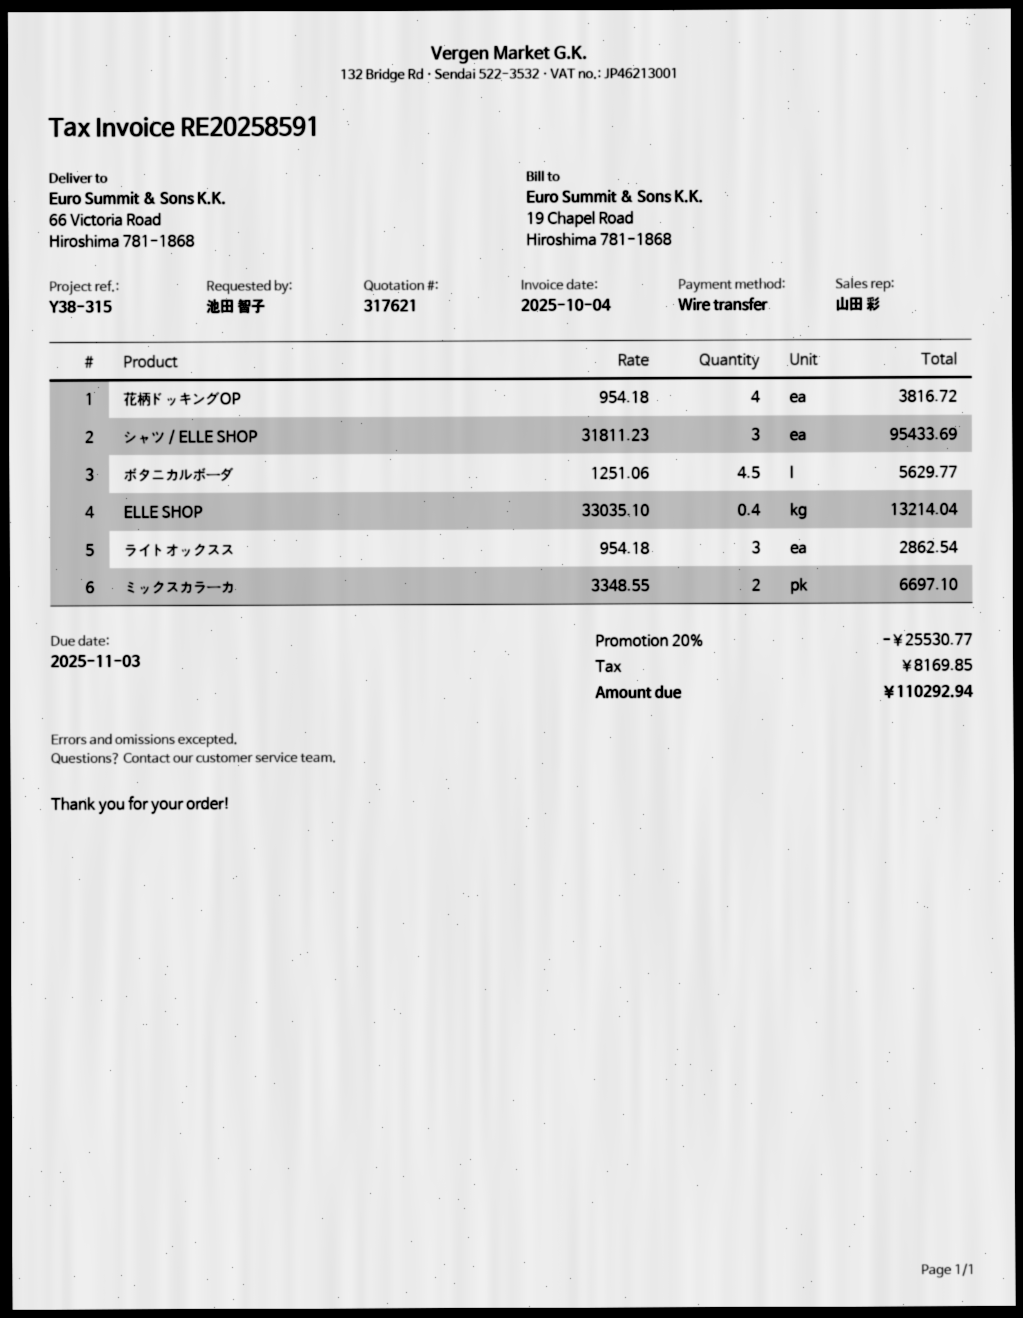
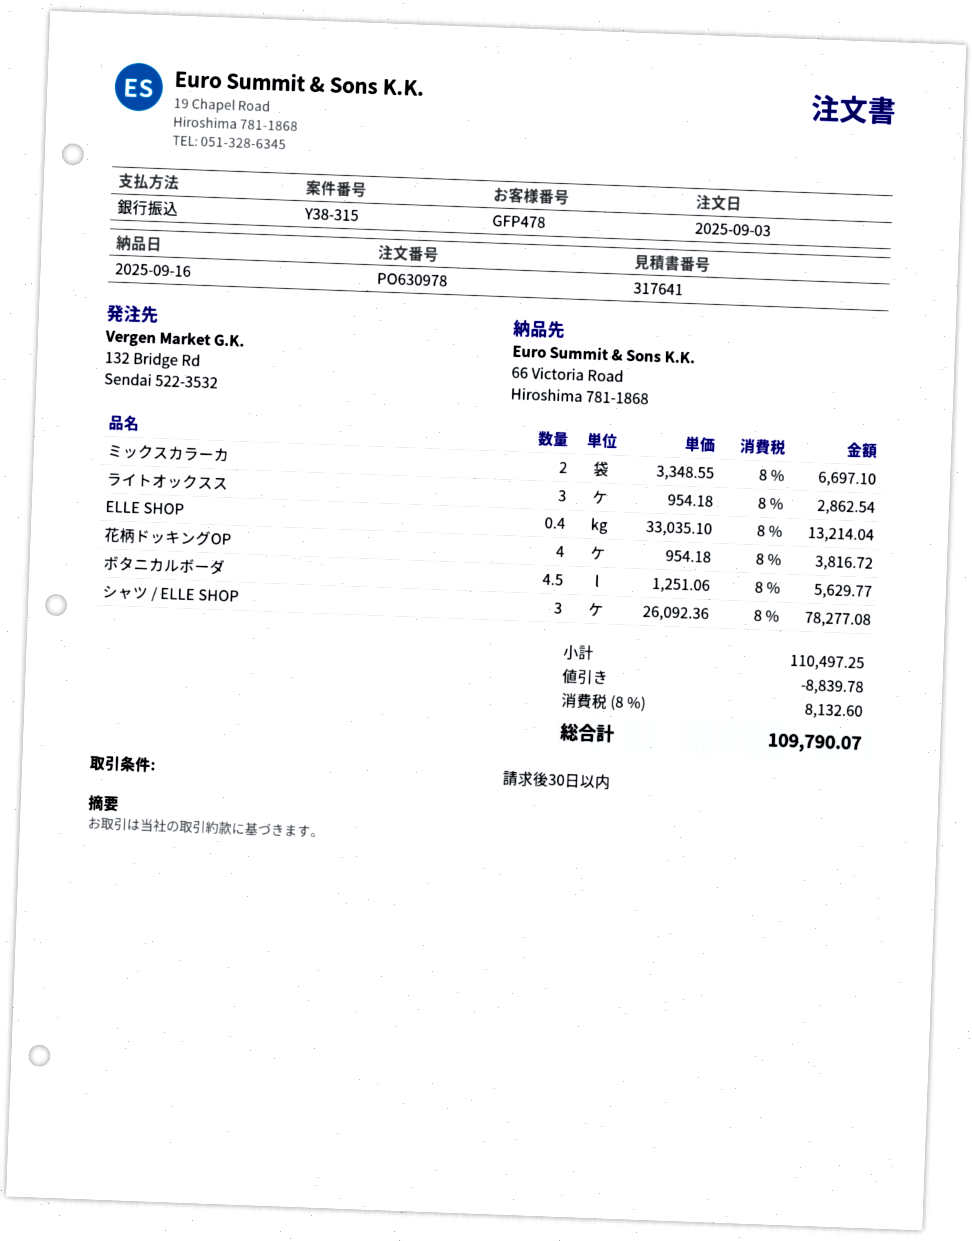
quote number: 317621 -> 317641
シャツ / ELLE SHOP: 3 x 31811.23 = 95433.69 -> 3 x 26092.36 = 78277.08
discount: 25530.77 -> 8839.78
tax: 8169.85 -> 8132.60
total: 110292.94 -> 109790.07

